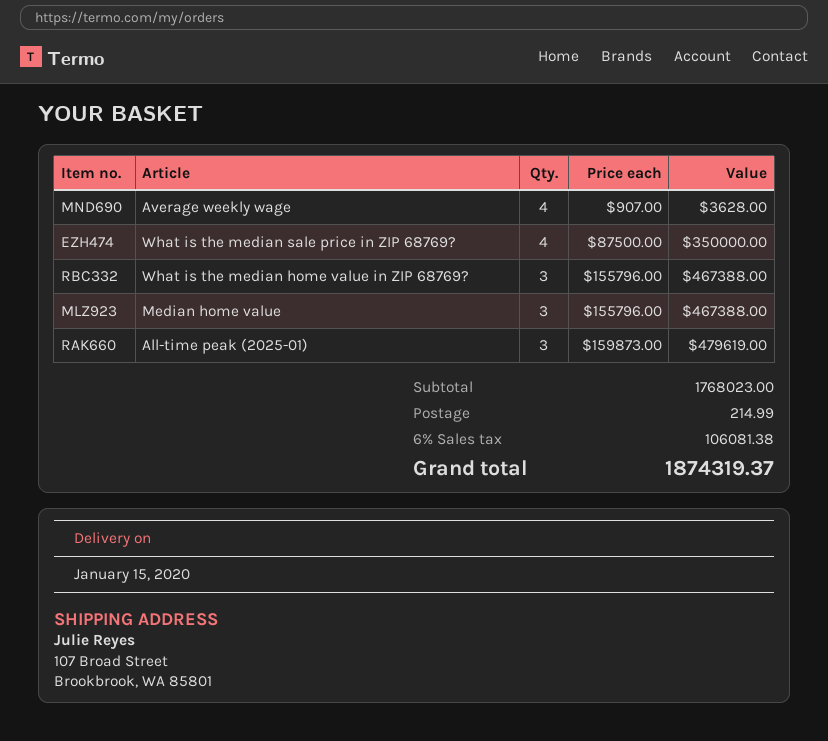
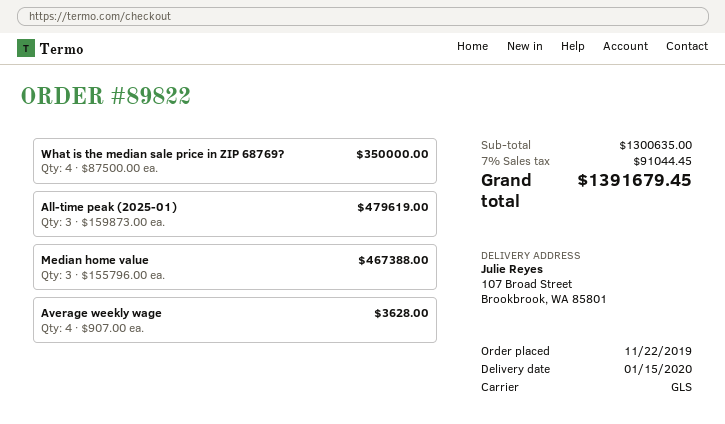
What is the median home value in ZIP 68769?: 3 x 155796.00 = 467388.00 -> none
subtotal: 1768023.00 -> 1300635.00
shipping: 214.99 -> none
tax: 6% = 106081.38 -> 7% = 91044.45
total: 1874319.37 -> 1391679.45

